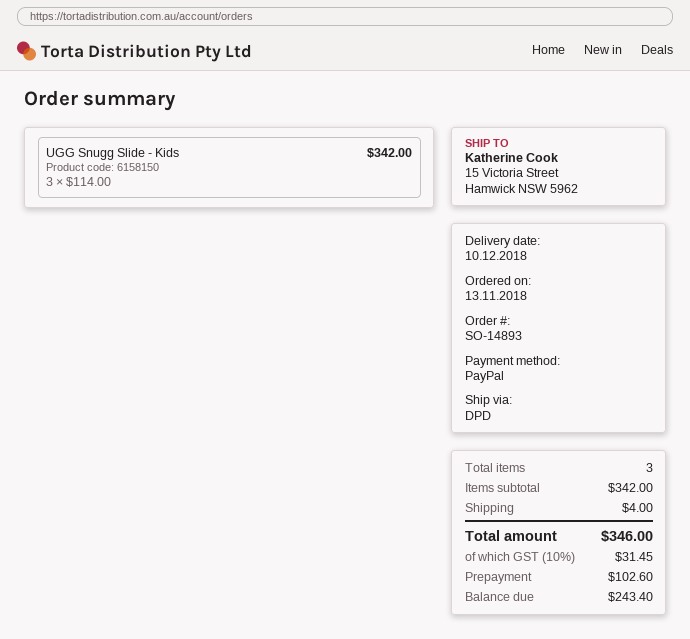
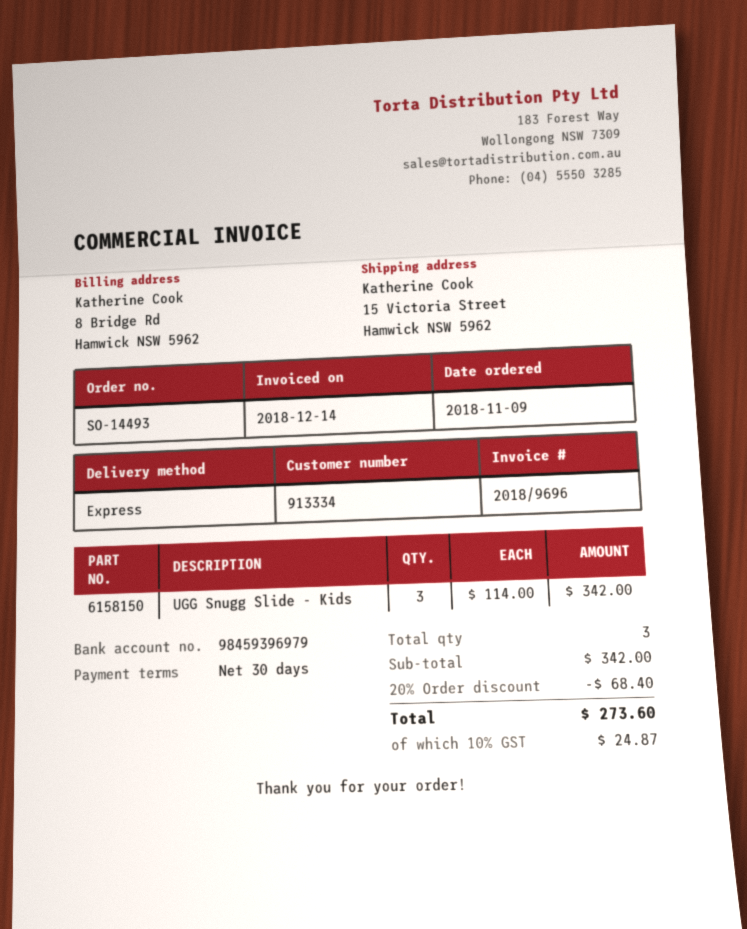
order number: SO-14893 -> SO-14493
order date: 2018-11-13 -> 2018-11-09
shipping method: DPD -> express
discount: none -> 20% = 68.40
shipping: 4.00 -> none
tax: 10% = 31.45 -> 10% = 24.87
total: 346.00 -> 273.60

